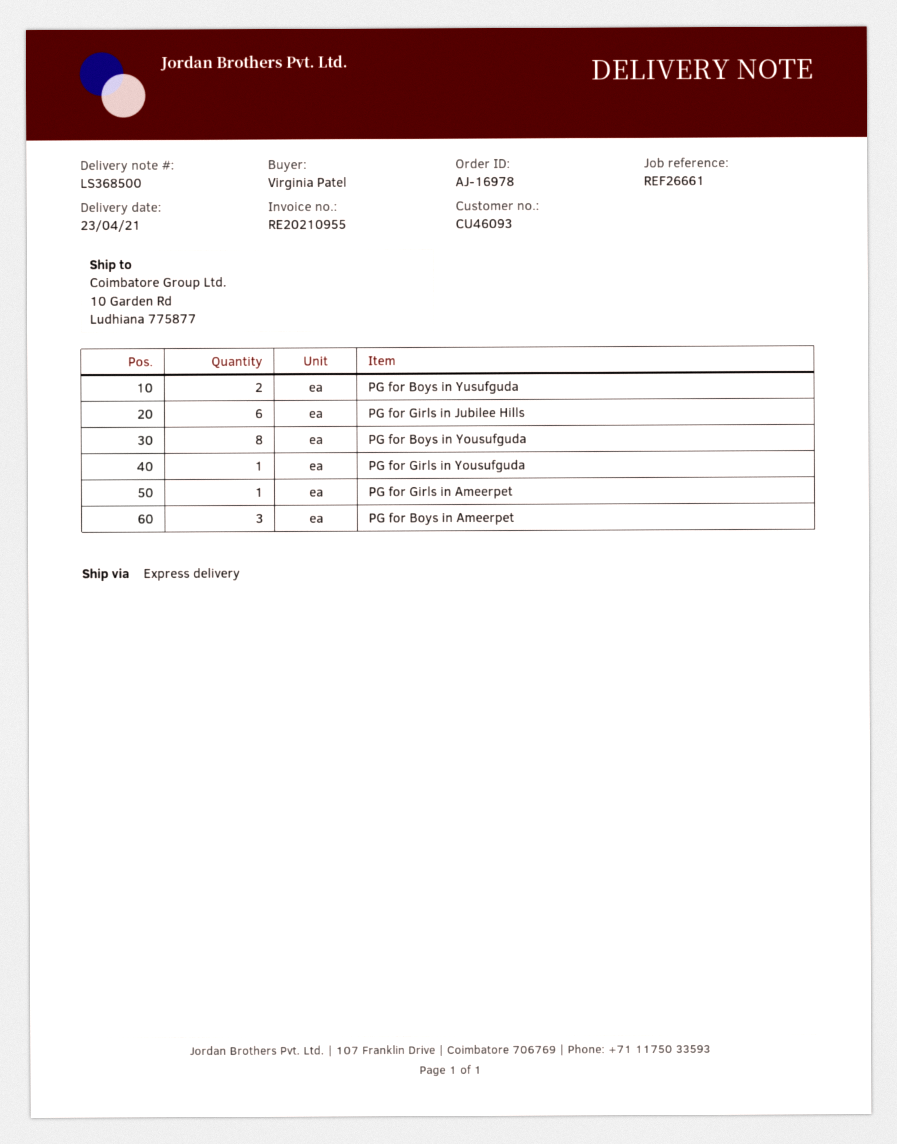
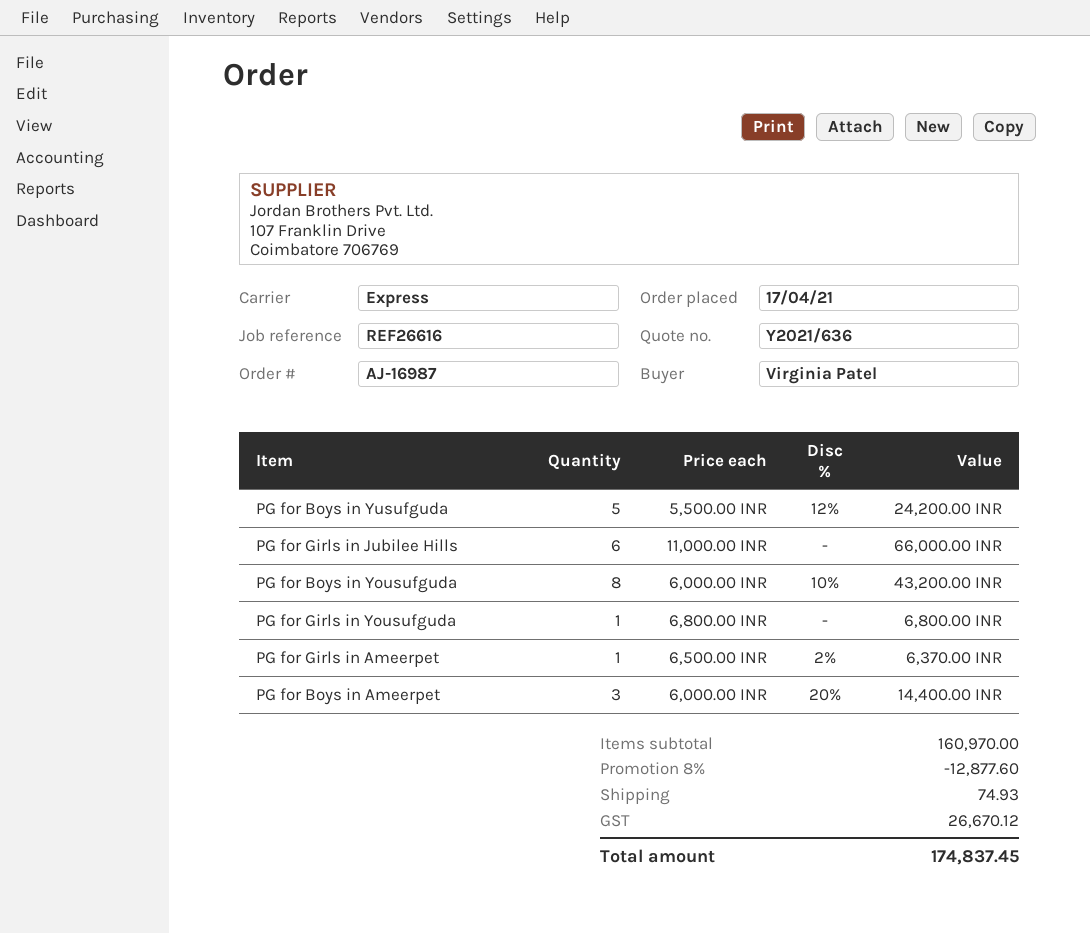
order number: AJ-16978 -> AJ-16987
reference: REF26661 -> REF26616
PG for Boys in Yusufguda: 2 -> 5

